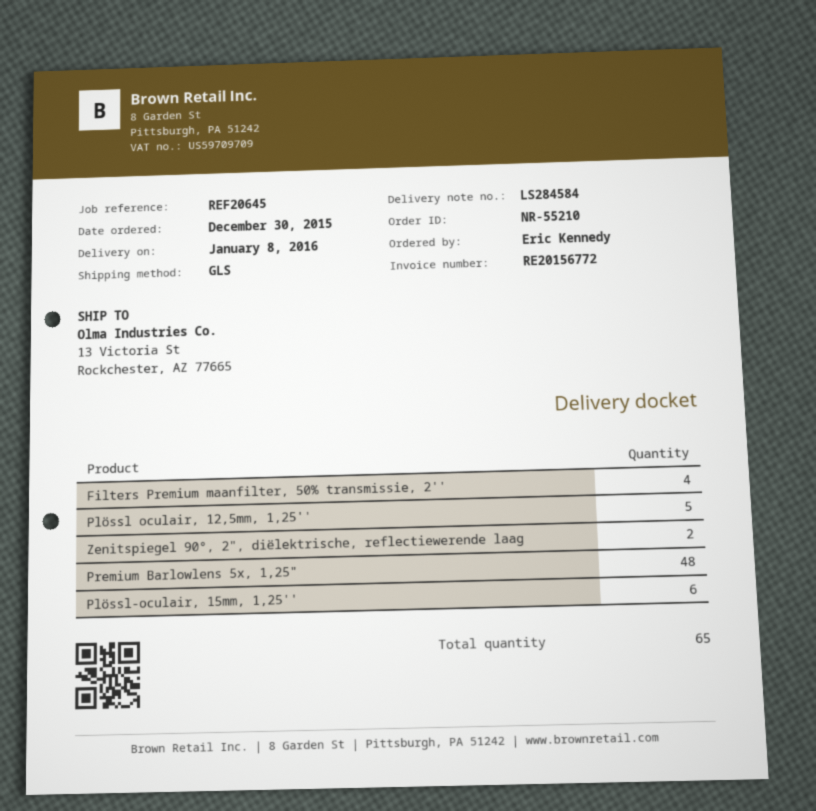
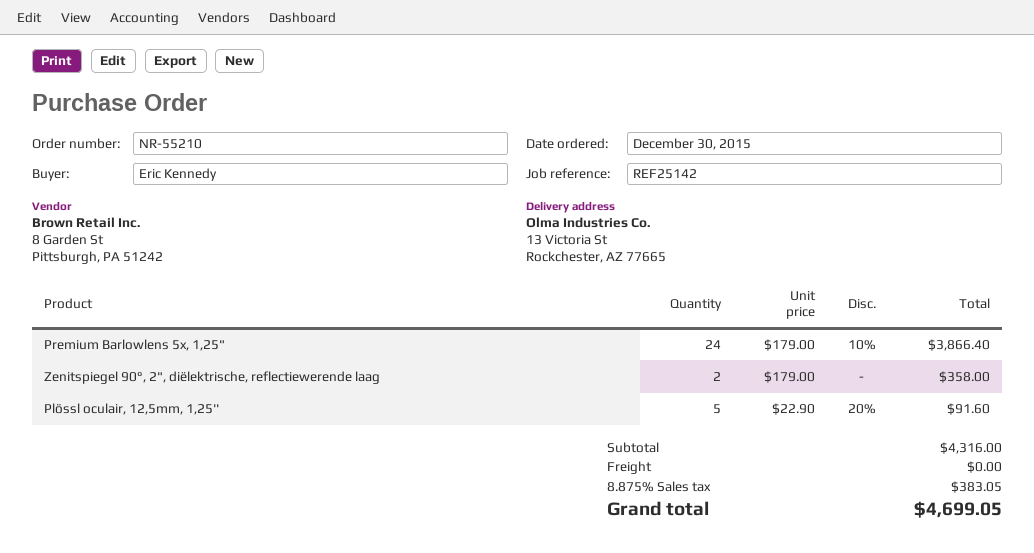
reference: REF20645 -> REF25142
Filters Premium maanfilter, 50% transmissie, 2'': 4 -> none
Premium Barlowlens 5x, 1,25": 48 -> 24
Plössl-oculair, 15mm, 1,25'': 6 -> none

